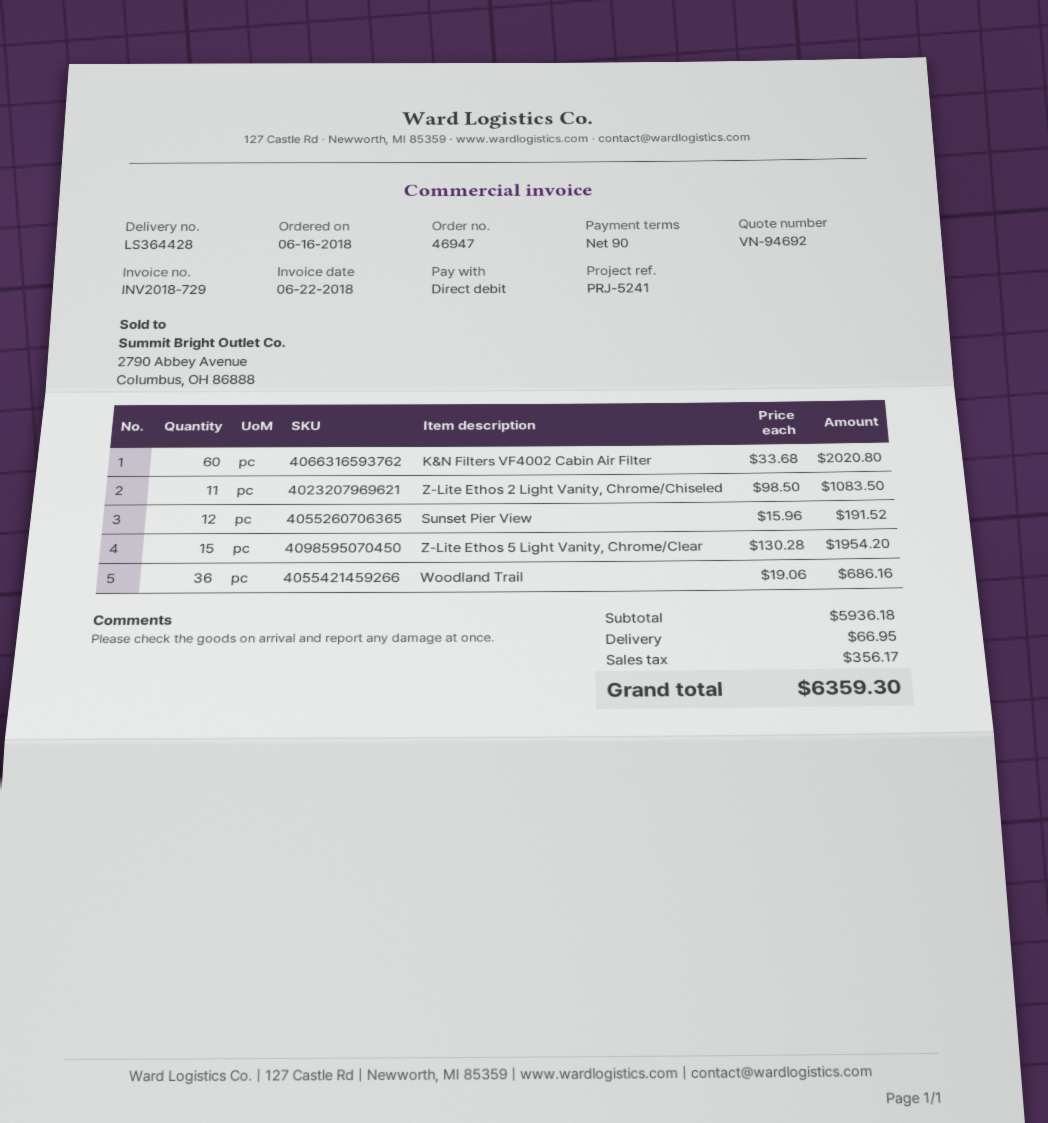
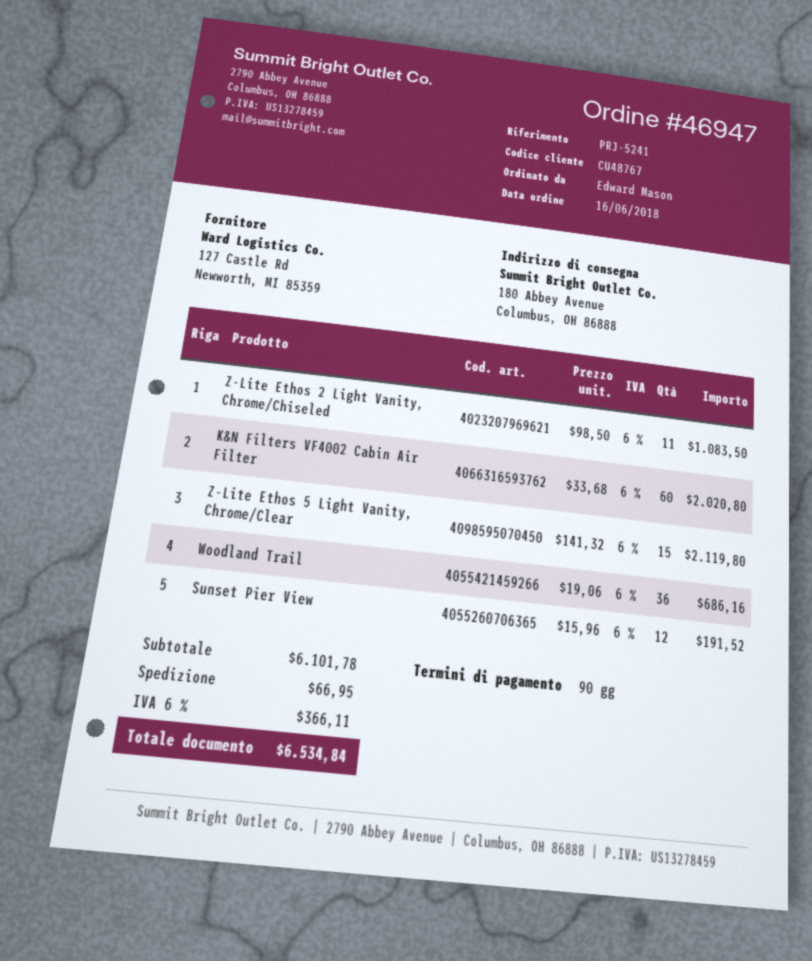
Z-Lite Ethos 5 Light Vanity, Chrome/Clear: 15 x 130.28 = 1954.20 -> 15 x 141.32 = 2119.80
subtotal: 5936.18 -> 6101.78
tax: 356.17 -> 366.11
total: 6359.30 -> 6534.84

